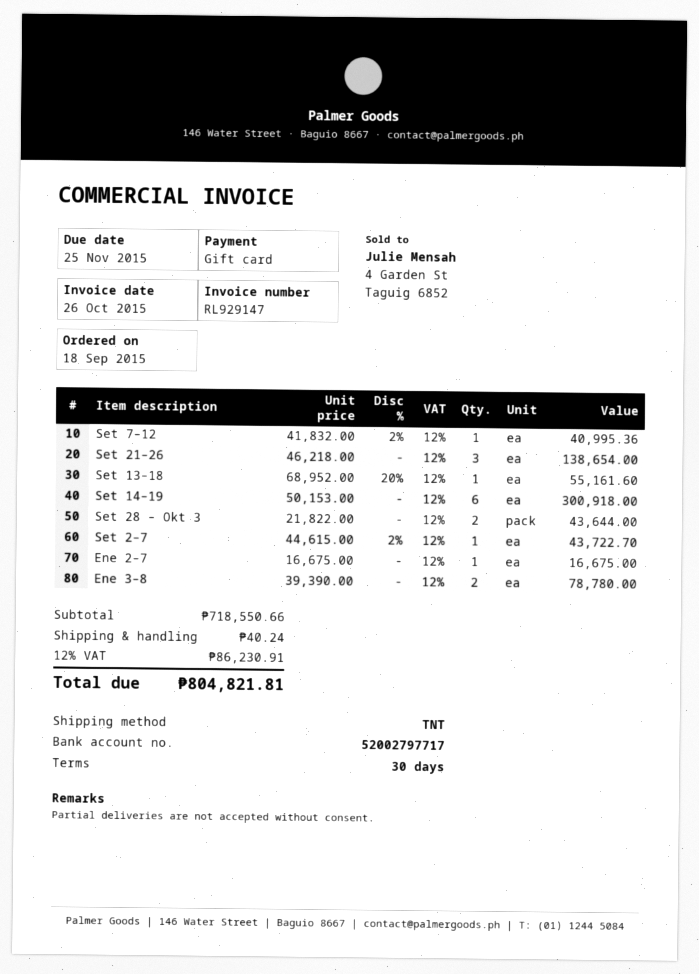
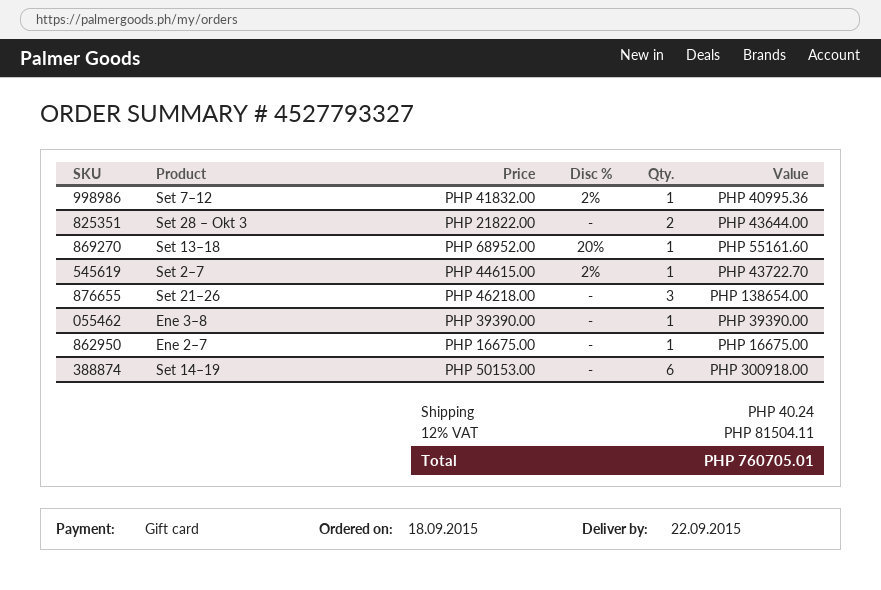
Ene 3–8: 2 x 39390.00 = 78780.00 -> 1 x 39390.00 = 39390.00
tax: 12% = 86230.91 -> 12% = 81504.11
total: 804821.81 -> 760705.01

